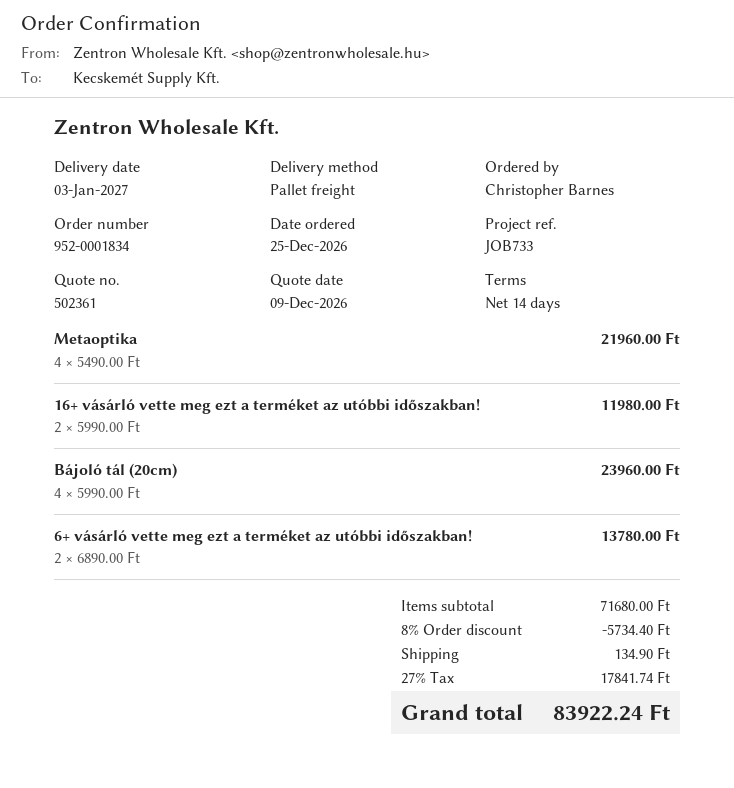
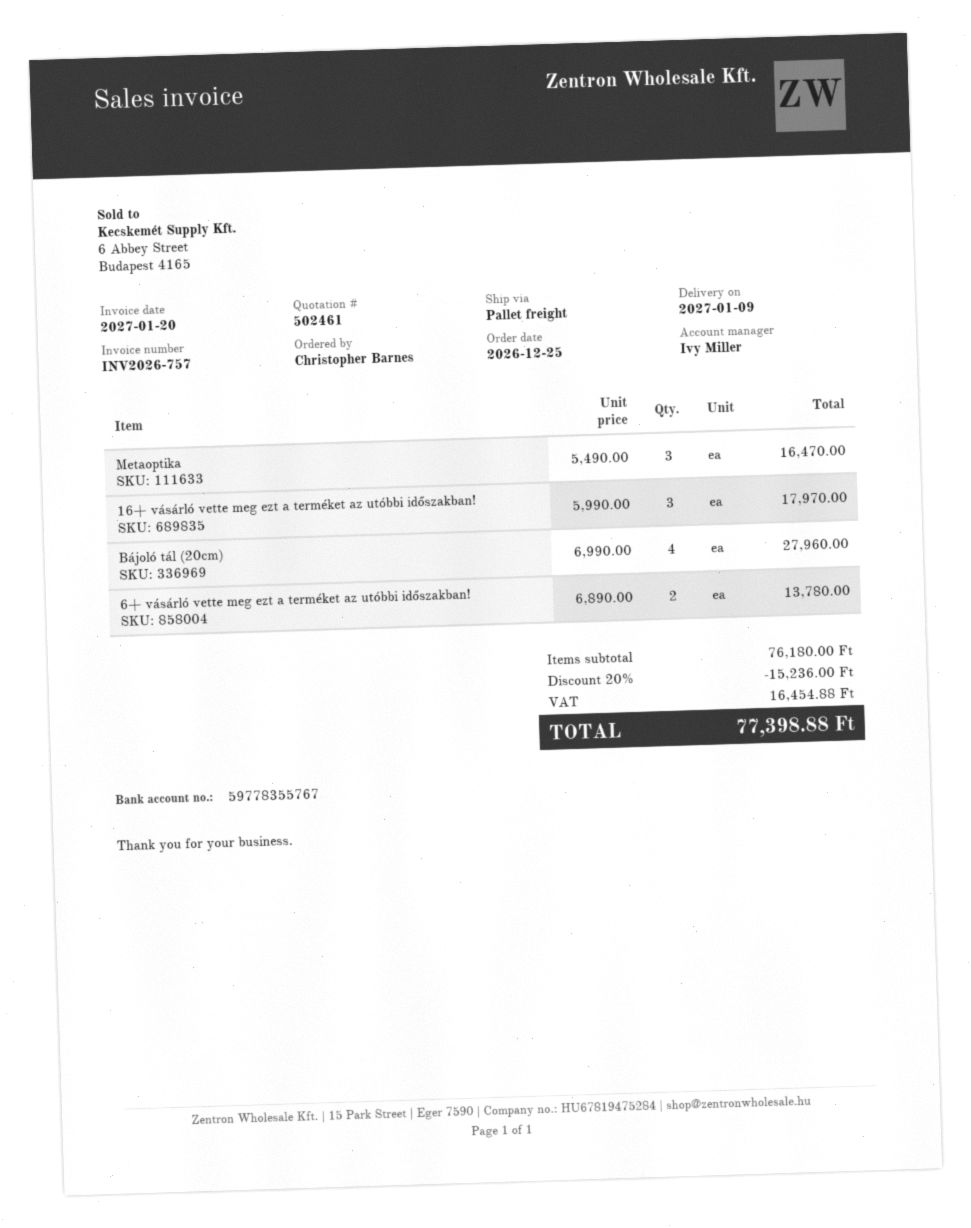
quote number: 502361 -> 502461
delivery date: 2027-01-03 -> 2027-01-09
Metaoptika: 4 x 5490.00 = 21960.00 -> 3 x 5490.00 = 16470.00
16+ vásárló vette meg ezt a terméket az utóbbi időszakban!: 2 x 5990.00 = 11980.00 -> 3 x 5990.00 = 17970.00
Bájoló tál (20cm): 4 x 5990.00 = 23960.00 -> 4 x 6990.00 = 27960.00
subtotal: 71680.00 -> 76180.00
discount: 8% = 5734.40 -> 20% = 15236.00
shipping: 134.90 -> none
tax: 17841.74 -> 16454.88
total: 83922.24 -> 77398.88

